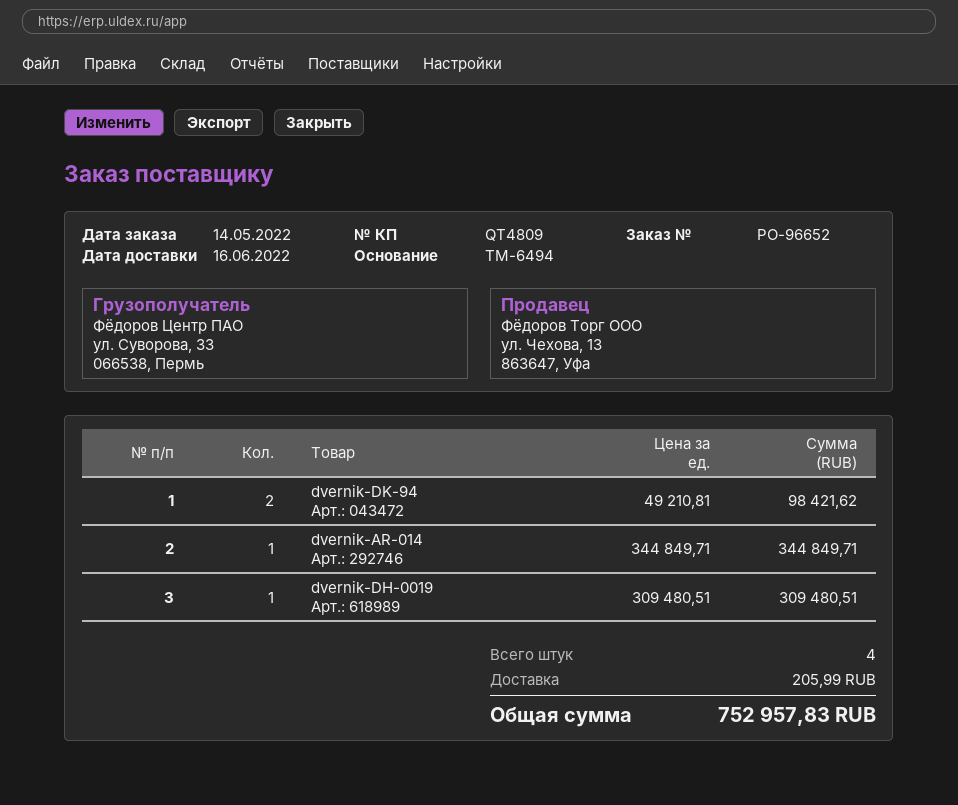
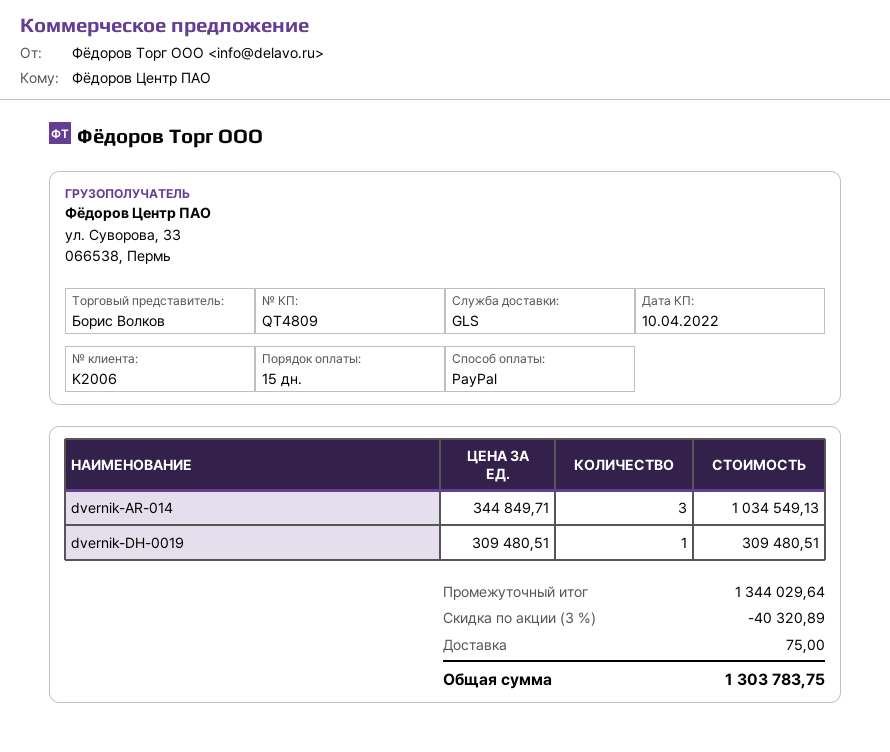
dvernik-DK-94: 2 x 49210.81 = 98421.62 -> none
dvernik-AR-014: 1 x 344849.71 = 344849.71 -> 3 x 344849.71 = 1034549.13
discount: none -> 3% = 40320.89
shipping: 205.99 -> 75.00
total: 752957.83 -> 1303783.75

